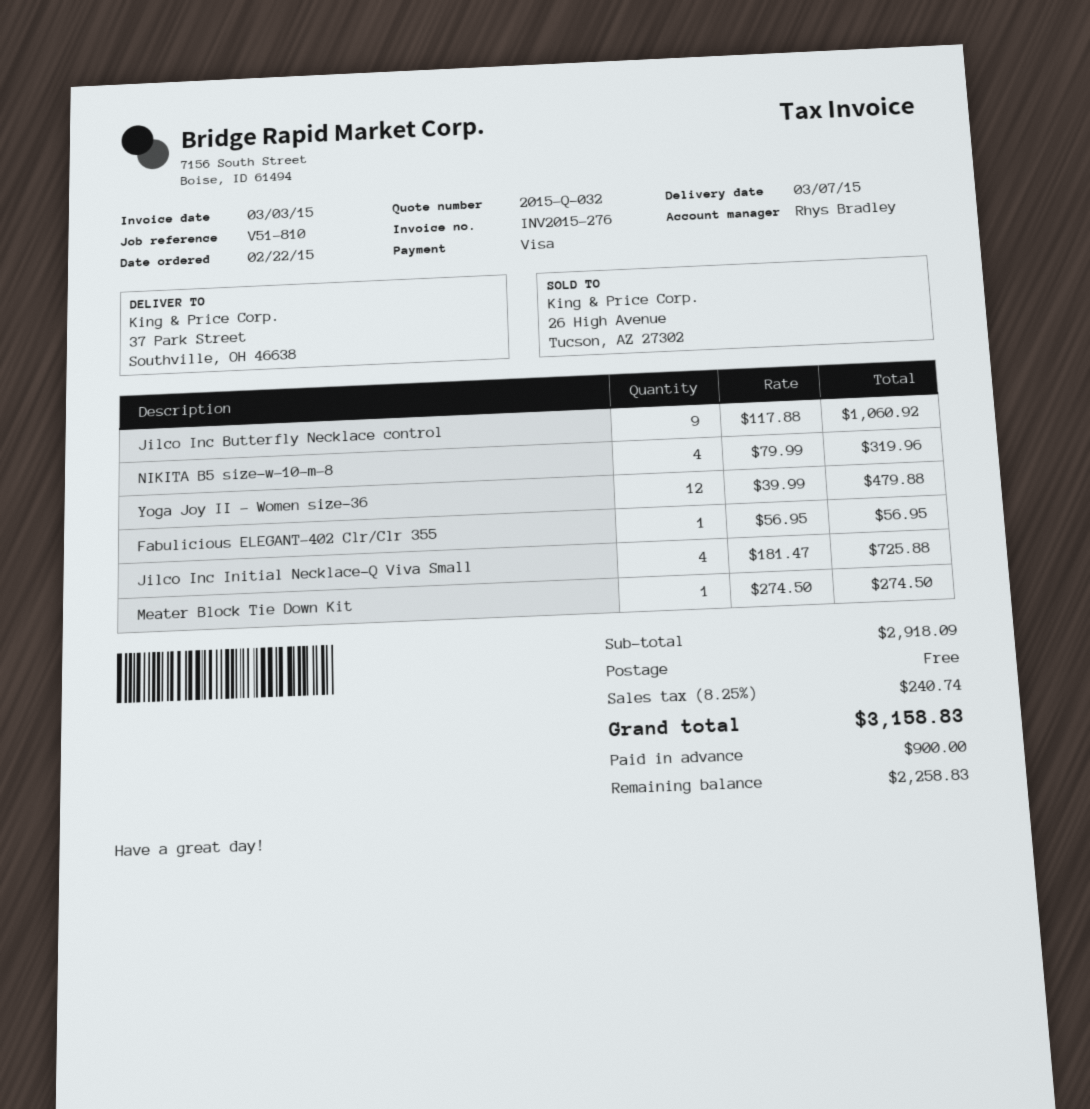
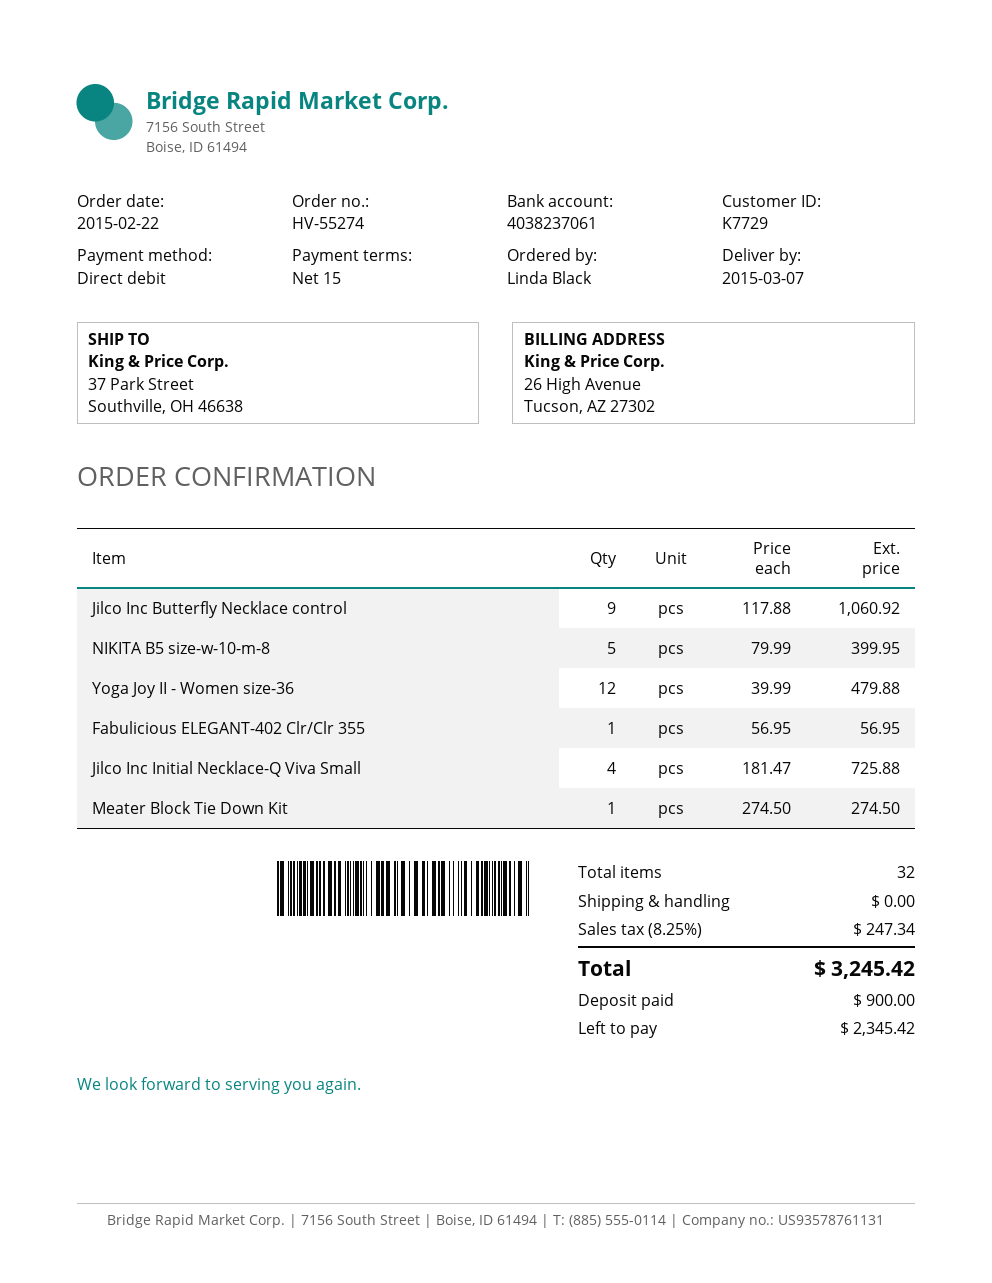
payment method: Visa -> direct debit
NIKITA B5 size-w-10-m-8: 4 x 79.99 = 319.96 -> 5 x 79.99 = 399.95
tax: 8.25% = 240.74 -> 8.25% = 247.34
total: 3158.83 -> 3245.42
balance: 2258.83 -> 2345.42

